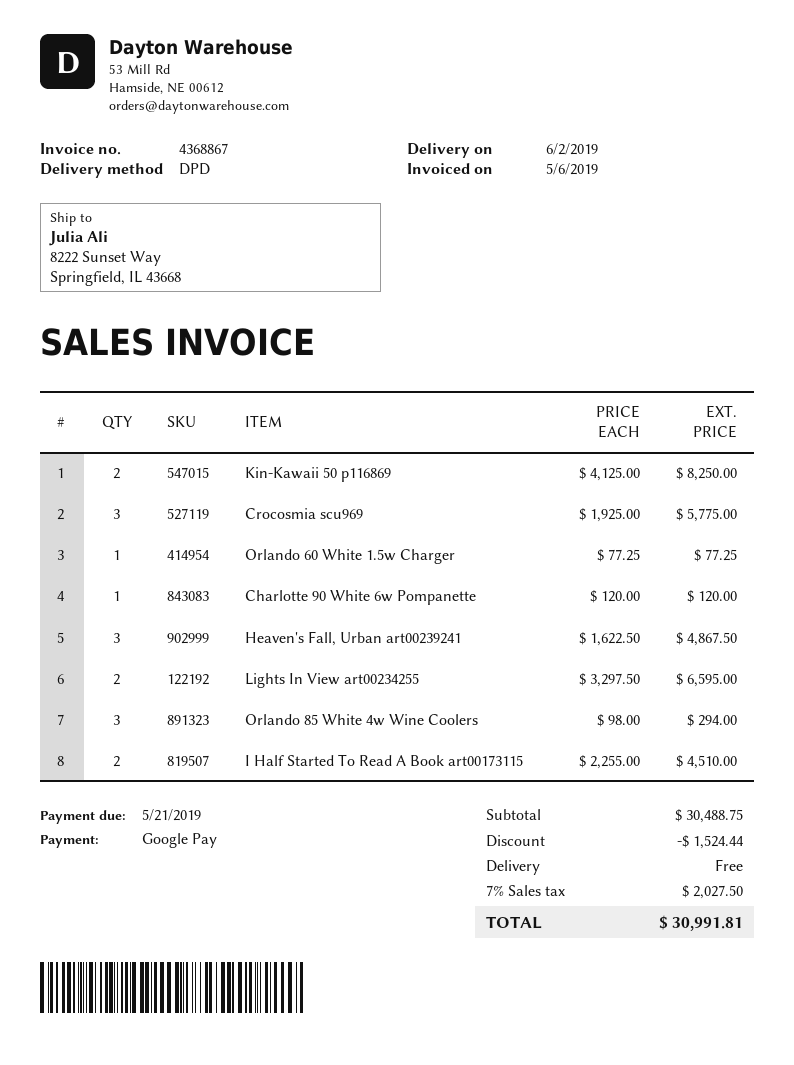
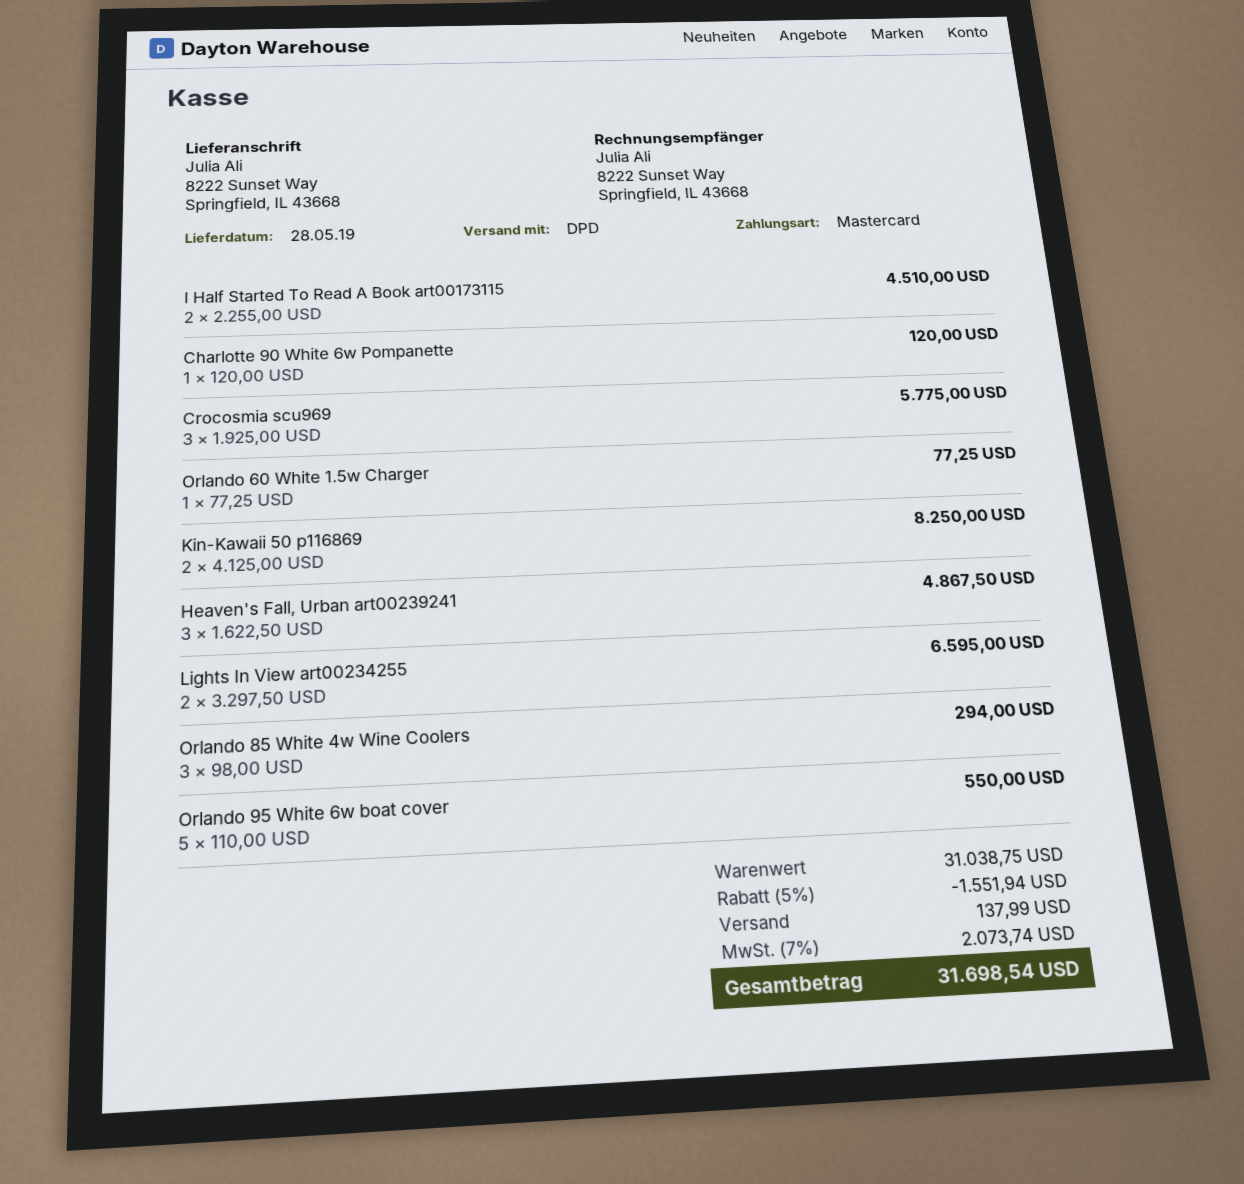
delivery date: 2019-06-02 -> 2019-05-28
payment method: Google Pay -> Mastercard
Orlando 95 White 6w boat cover: none -> 5 x 110.00 = 550.00
subtotal: 30488.75 -> 31038.75
discount: 1524.44 -> 1551.94
shipping: 0.00 -> 137.99
tax: 7% = 2027.50 -> 7% = 2073.74
total: 30991.81 -> 31698.54

